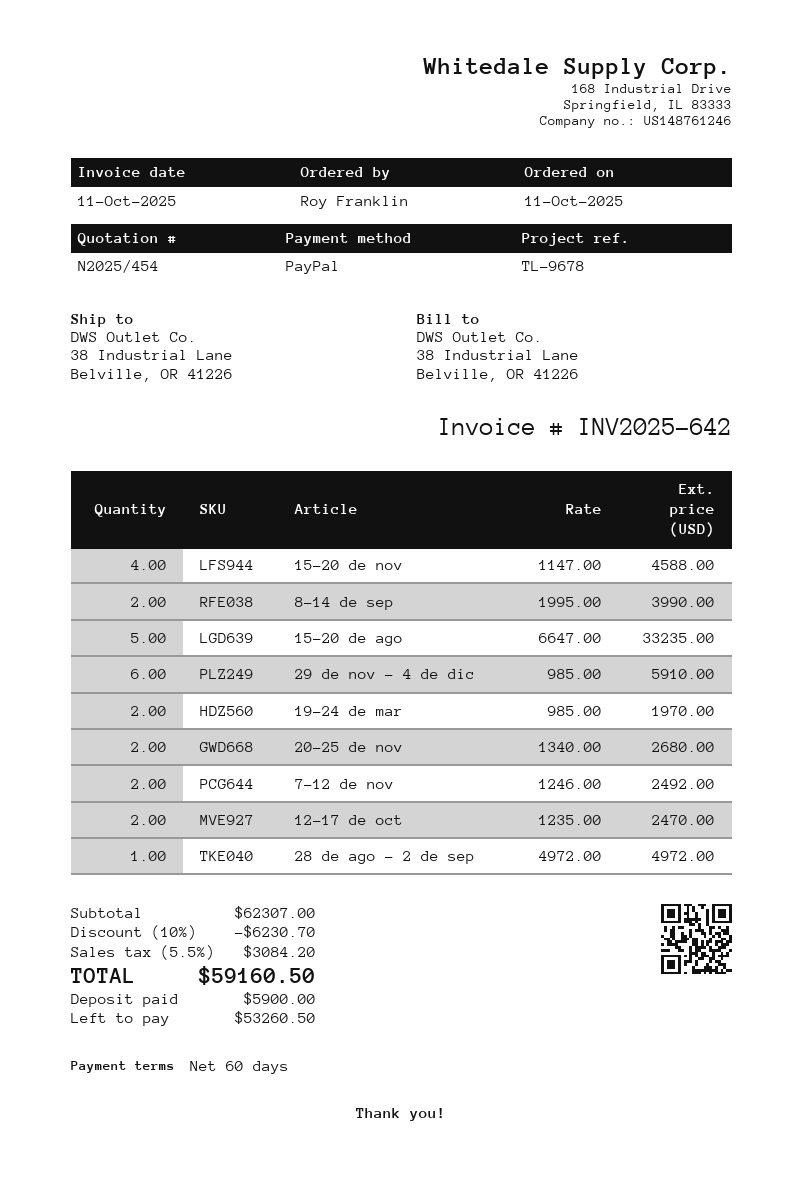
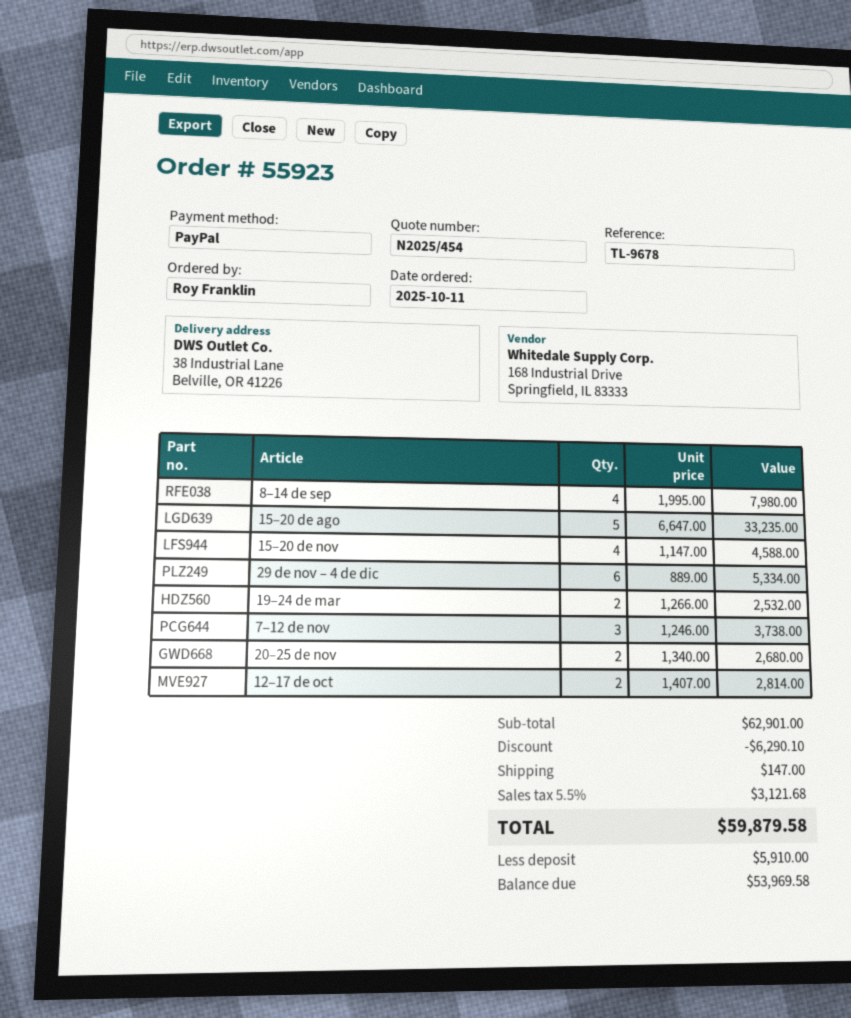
8–14 de sep: 2 x 1995.00 = 3990.00 -> 4 x 1995.00 = 7980.00
29 de nov – 4 de dic: 6 x 985.00 = 5910.00 -> 6 x 889.00 = 5334.00
19–24 de mar: 2 x 985.00 = 1970.00 -> 2 x 1266.00 = 2532.00
7–12 de nov: 2 x 1246.00 = 2492.00 -> 3 x 1246.00 = 3738.00
12–17 de oct: 2 x 1235.00 = 2470.00 -> 2 x 1407.00 = 2814.00
28 de ago – 2 de sep: 1 x 4972.00 = 4972.00 -> none
subtotal: 62307.00 -> 62901.00
discount: 6230.70 -> 6290.10
shipping: none -> 147.00
tax: 5.5% = 3084.20 -> 5.5% = 3121.68
total: 59160.50 -> 59879.58
deposit: 5900.00 -> 5910.00
balance: 53260.50 -> 53969.58

